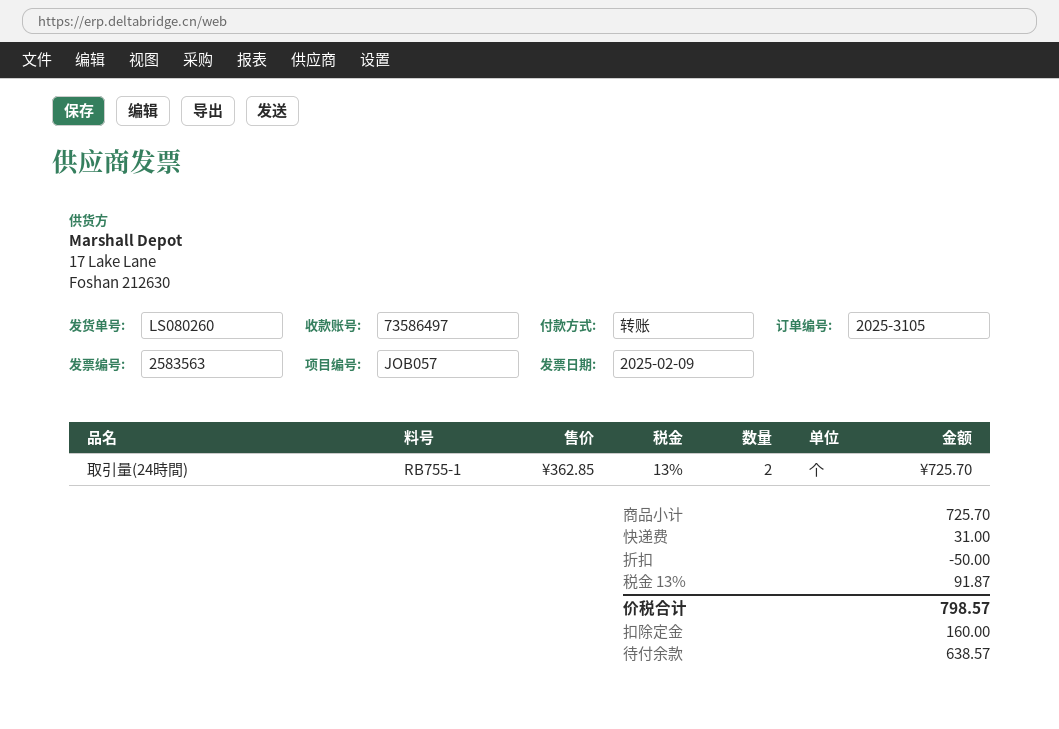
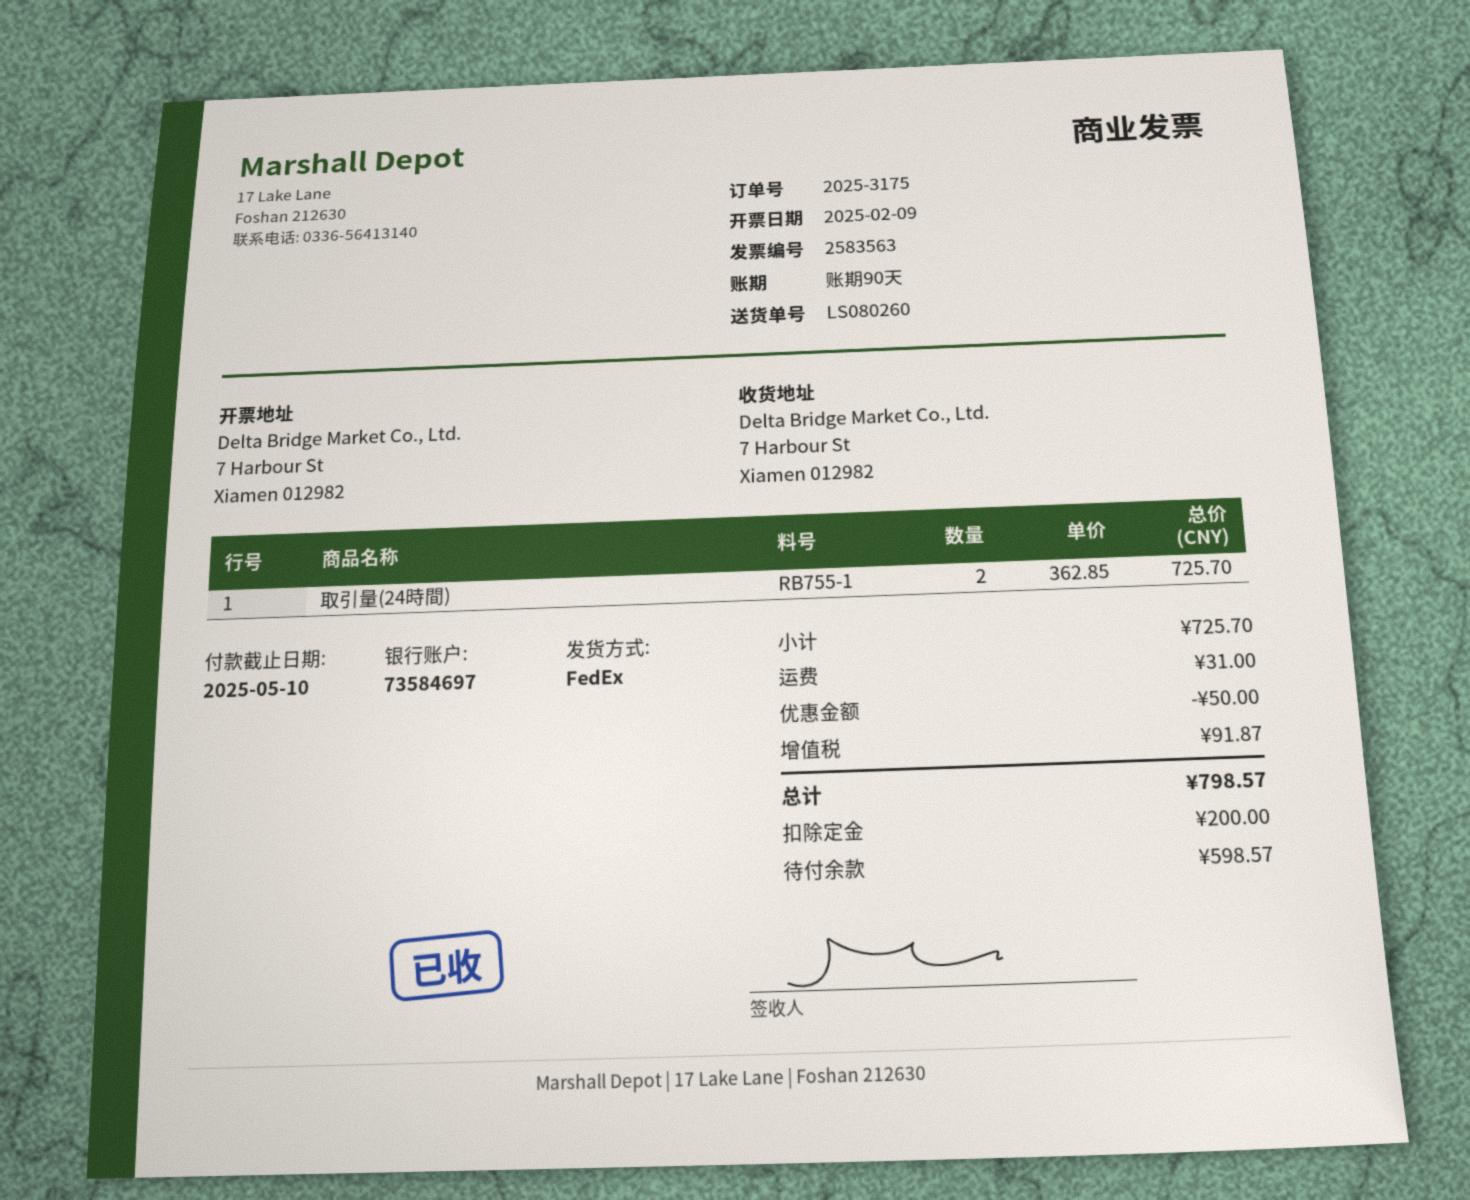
order number: 2025-3105 -> 2025-3175
bank account: 73586497 -> 73584697
deposit: 160.00 -> 200.00
balance: 638.57 -> 598.57

